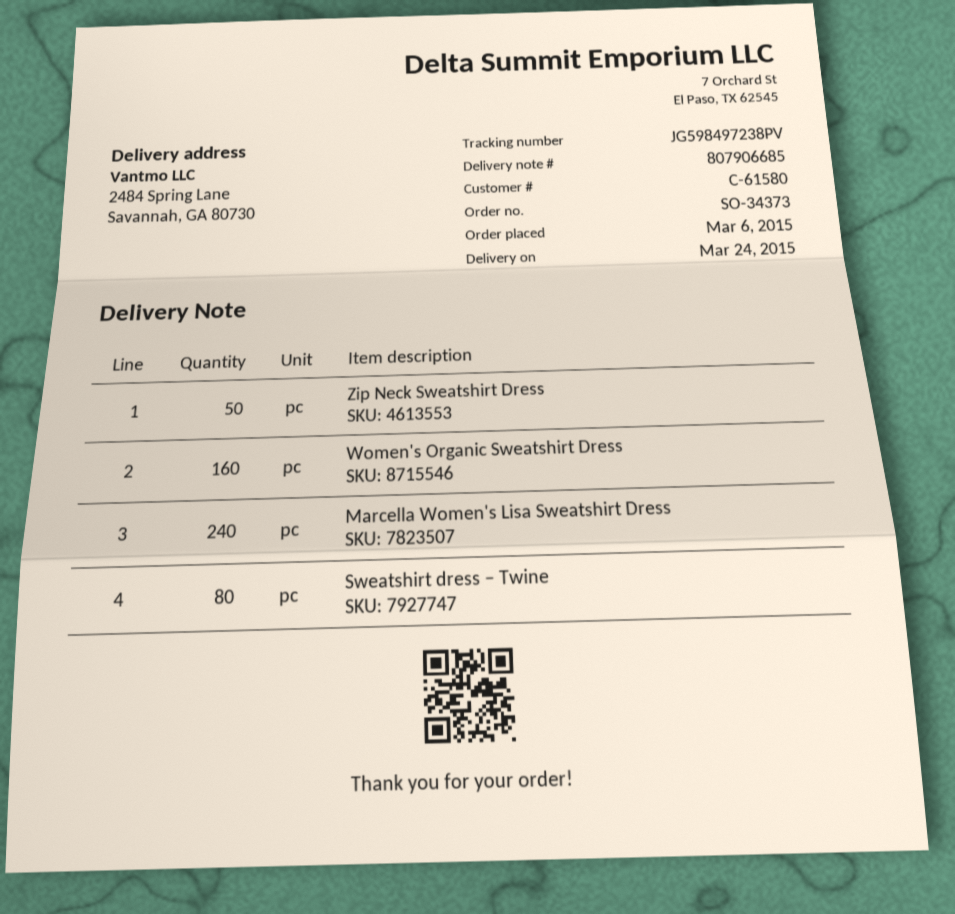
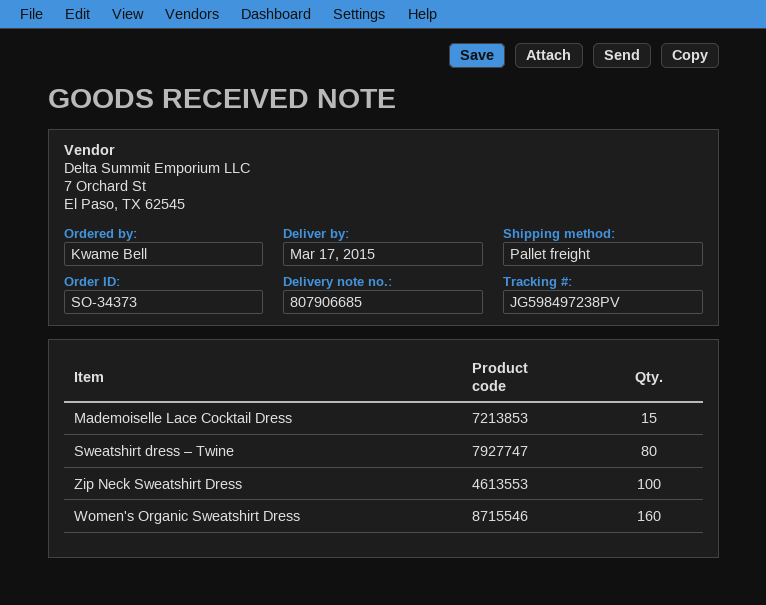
delivery date: 2015-03-24 -> 2015-03-17
Zip Neck Sweatshirt Dress: 50 -> 100
Marcella Women's Lisa Sweatshirt Dress: 240 -> none
Mademoiselle Lace Cocktail Dress: none -> 15

